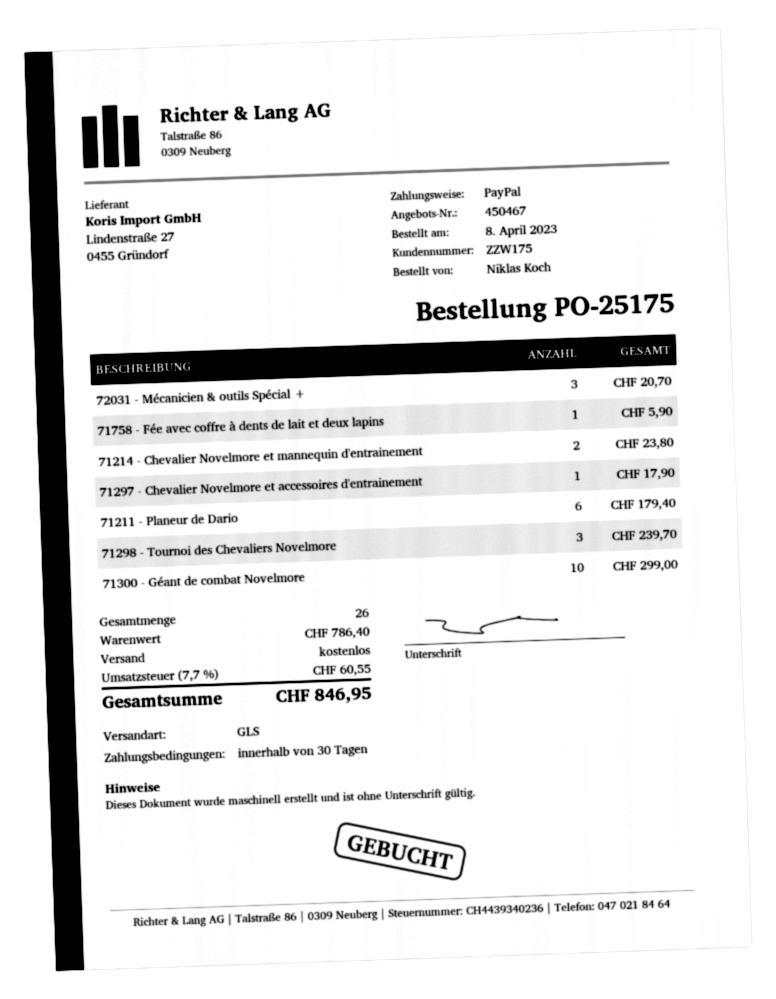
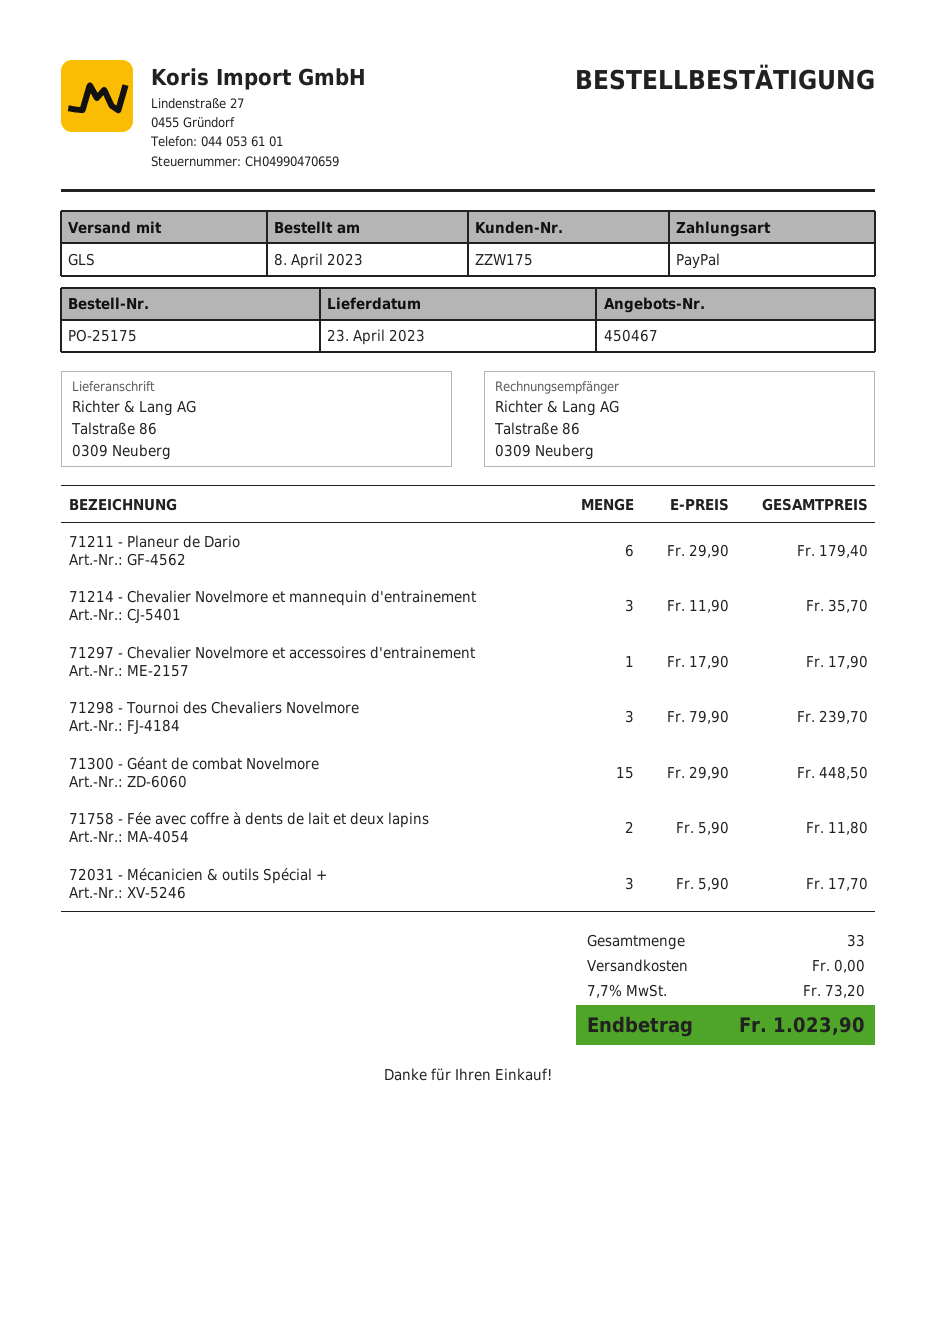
72031 - Mécanicien & outils Spécial +: 3 for 20.70 -> 3 for 17.70
71758 - Fée avec coffre à dents de lait et deux lapins: 1 for 5.90 -> 2 for 11.80
71214 - Chevalier Novelmore et mannequin d'entrainement: 2 for 23.80 -> 3 for 35.70
71300 - Géant de combat Novelmore: 10 for 299.00 -> 15 for 448.50
total quantity: 26 -> 33
tax: 7.7% = 60.55 -> 7.7% = 73.20
total: 846.95 -> 1023.90

